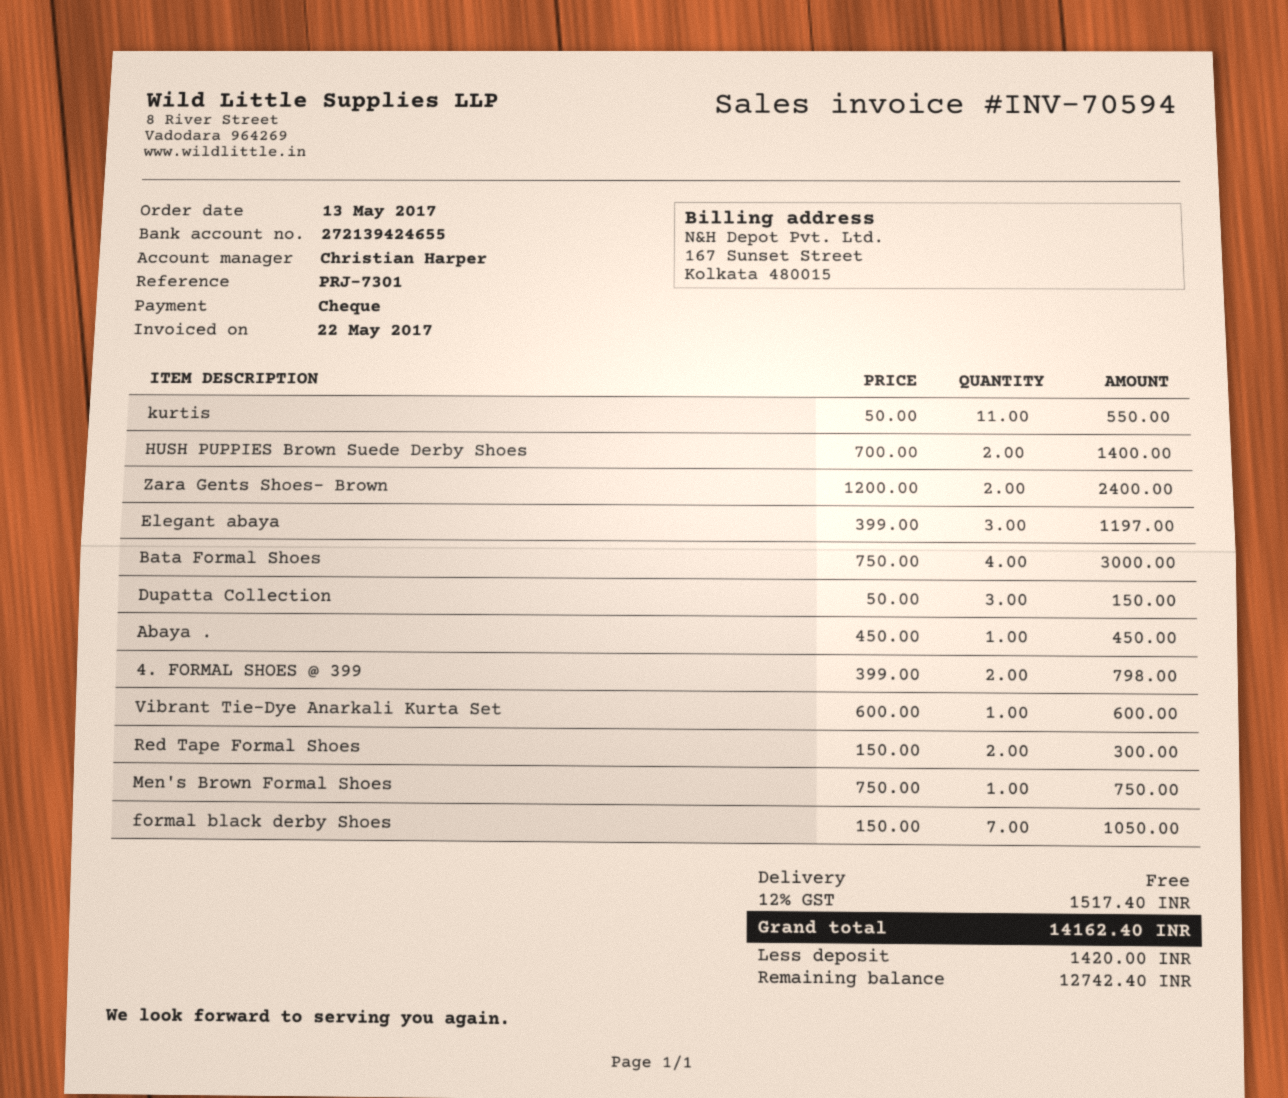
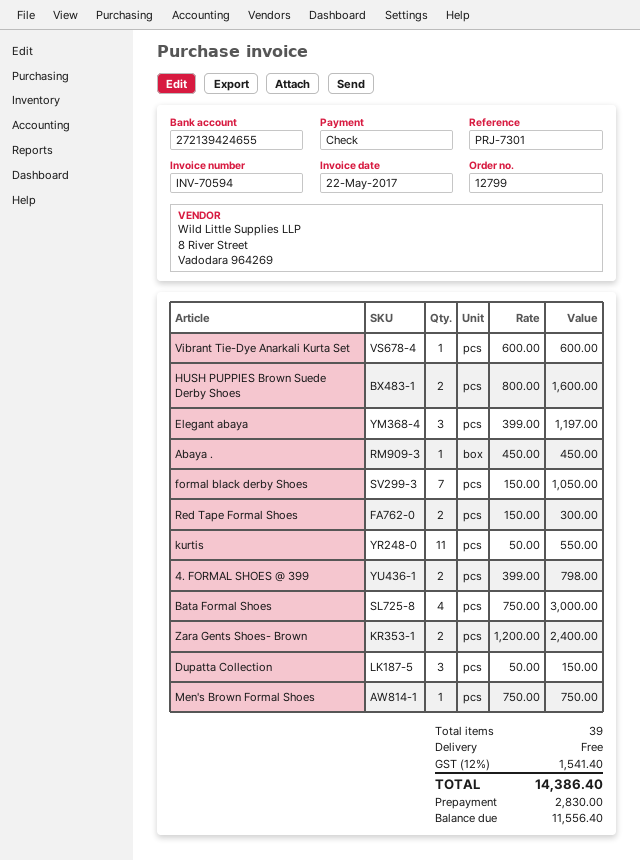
HUSH PUPPIES Brown Suede Derby Shoes: 2 x 700.00 = 1400.00 -> 2 x 800.00 = 1600.00
tax: 12% = 1517.40 -> 12% = 1541.40
total: 14162.40 -> 14386.40
deposit: 1420.00 -> 2830.00
balance: 12742.40 -> 11556.40

